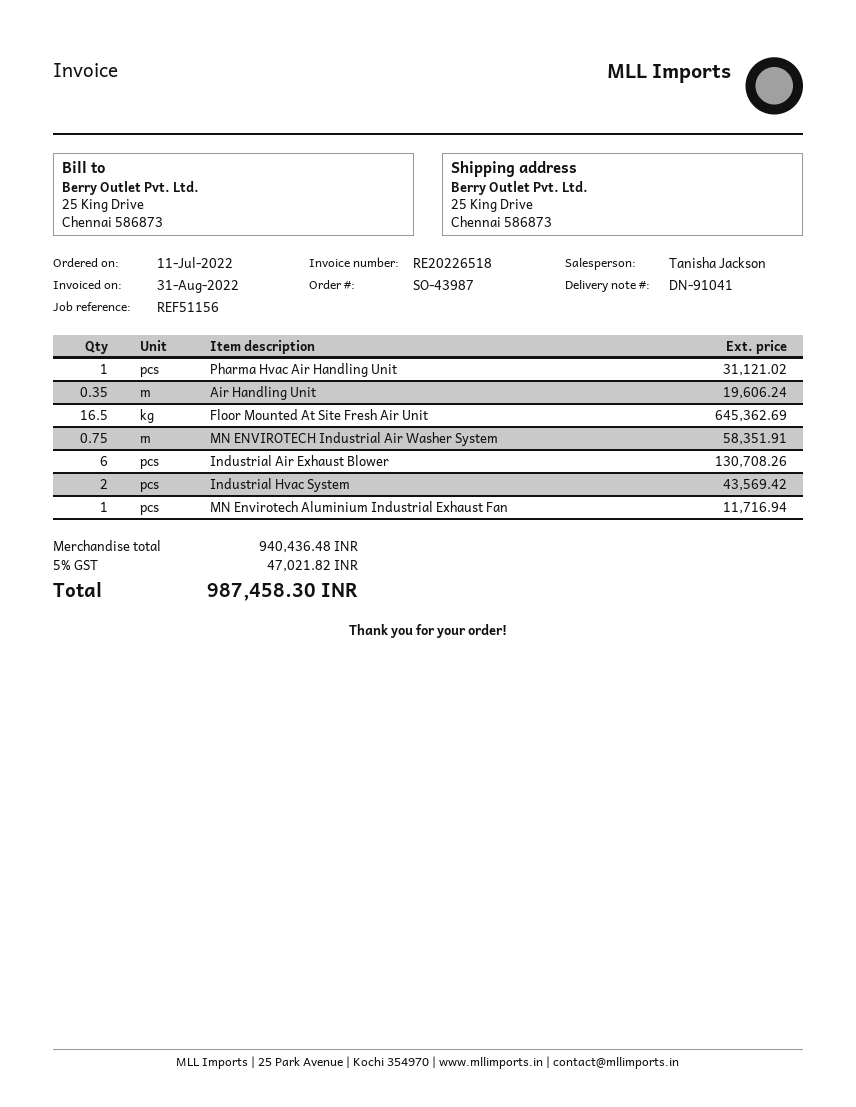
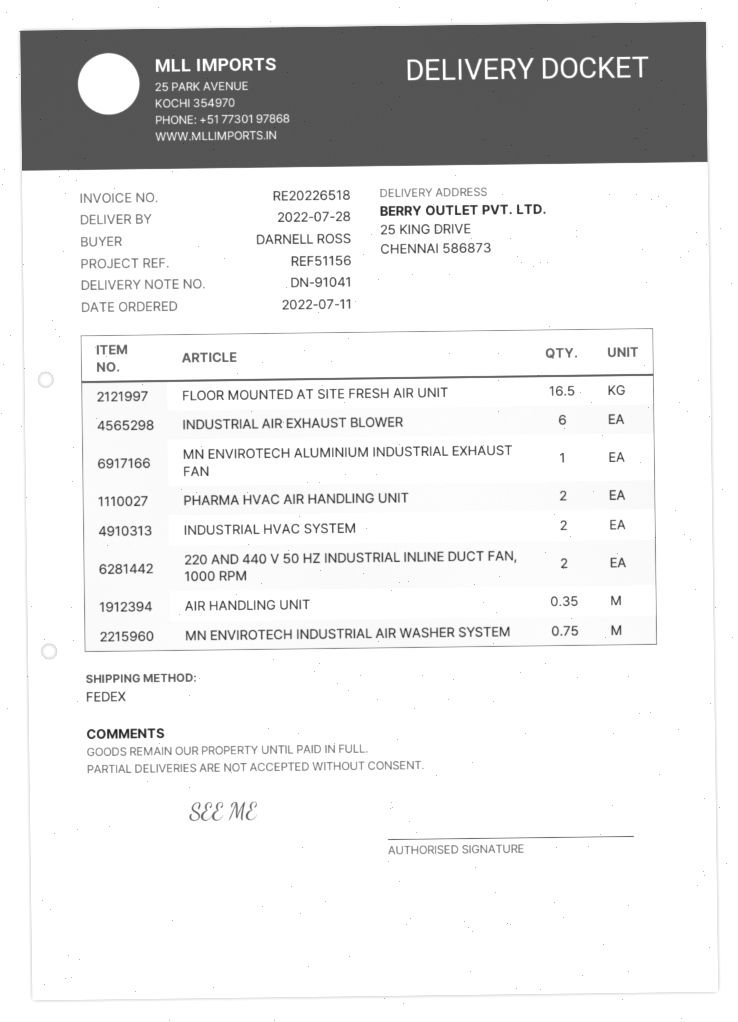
Pharma Hvac Air Handling Unit: 1 -> 2
220 AND 440 V 50 HZ INDUSTRIAL INLINE DUCT FAN, 1000 RPM: none -> 2

